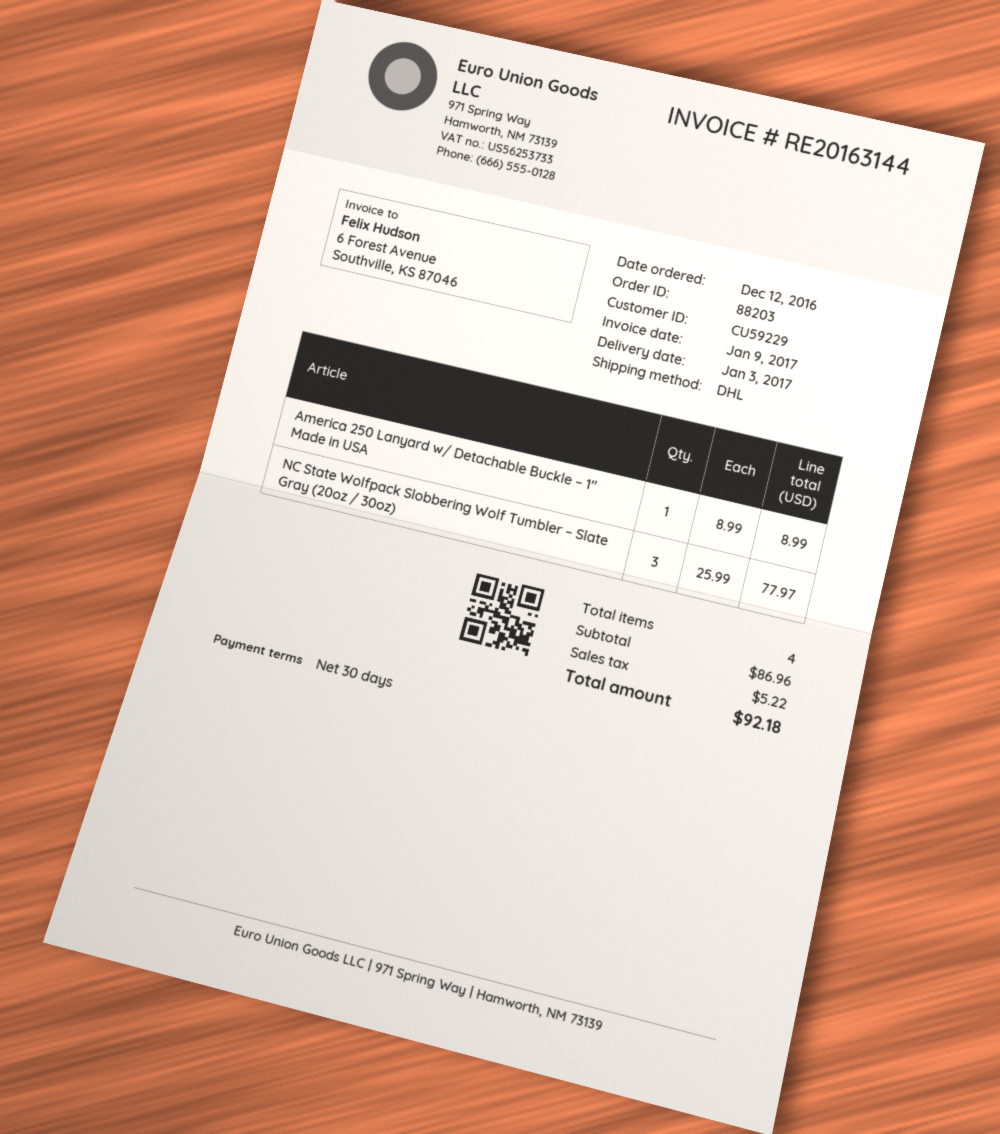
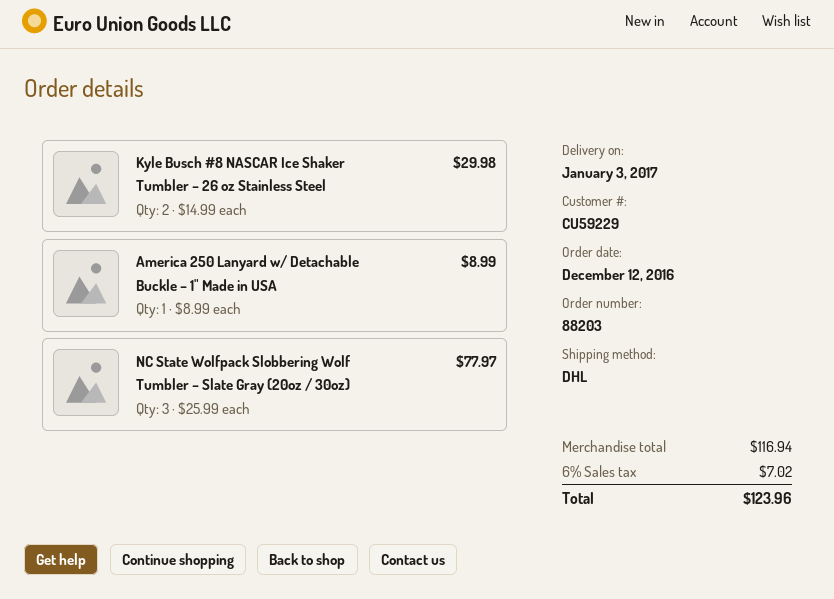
Kyle Busch #8 NASCAR Ice Shaker Tumbler – 26 oz Stainless Steel: none -> 2 x 14.99 = 29.98
subtotal: 86.96 -> 116.94
tax: 5.22 -> 7.02
total: 92.18 -> 123.96

